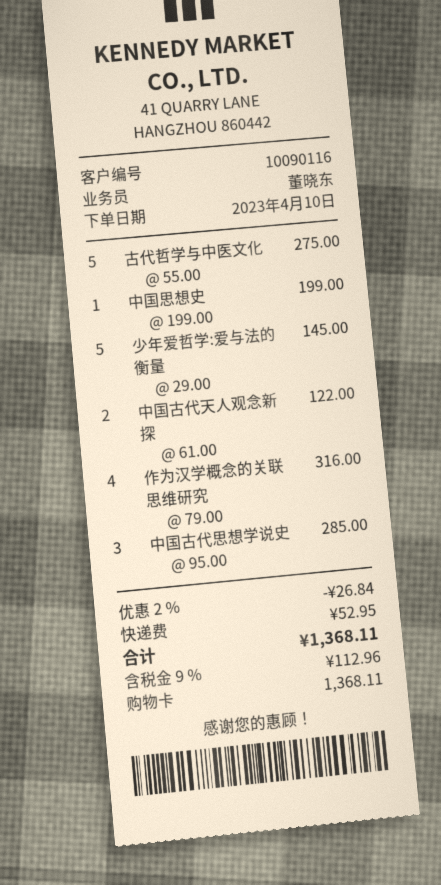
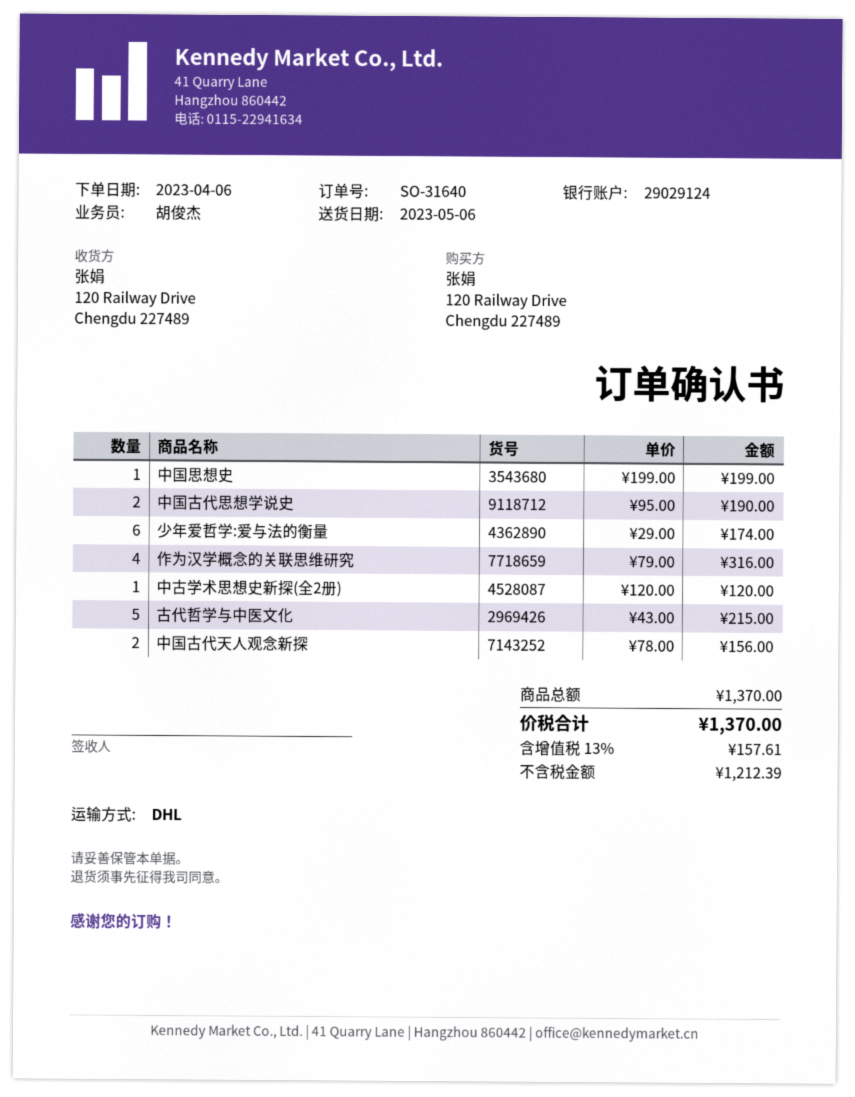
order date: 2023-04-10 -> 2023-04-06
sales rep: 董晓东 -> 胡俊杰
古代哲学与中医文化: 5 x 55.00 = 275.00 -> 5 x 43.00 = 215.00
少年爱哲学:爱与法的衡量: 5 x 29.00 = 145.00 -> 6 x 29.00 = 174.00
中国古代天人观念新探: 2 x 61.00 = 122.00 -> 2 x 78.00 = 156.00
中国古代思想学说史: 3 x 95.00 = 285.00 -> 2 x 95.00 = 190.00
中古学术思想史新探(全2册): none -> 1 x 120.00 = 120.00
discount: 2% = 26.84 -> none
shipping: 52.95 -> none
tax: 9% = 112.96 -> 13% = 157.61
total: 1368.11 -> 1370.00

